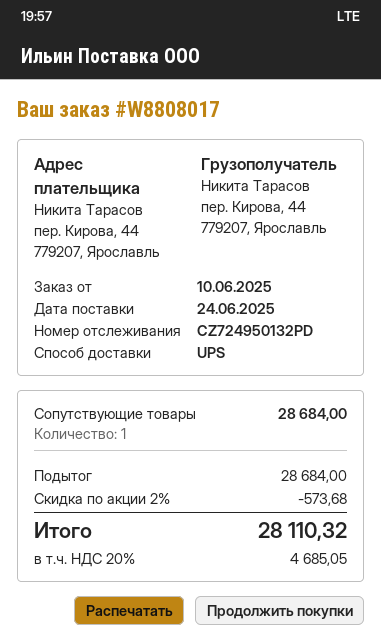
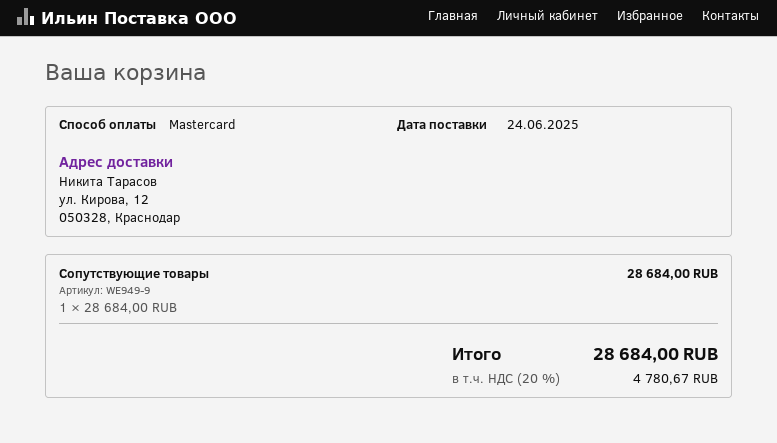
ship to: пер. Кирова, 44, 779207, Ярославль -> ул. Кирова, 12, 050328, Краснодар
discount: 2% = 573.68 -> none
tax: 20% = 4685.05 -> 20% = 4780.67
total: 28110.32 -> 28684.00

